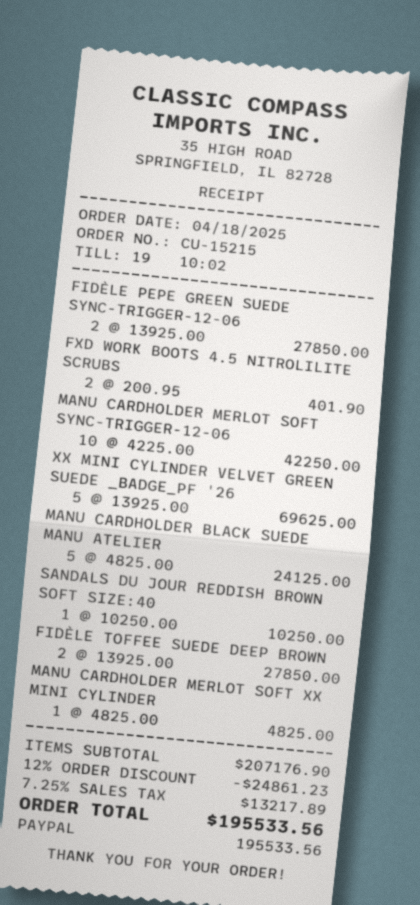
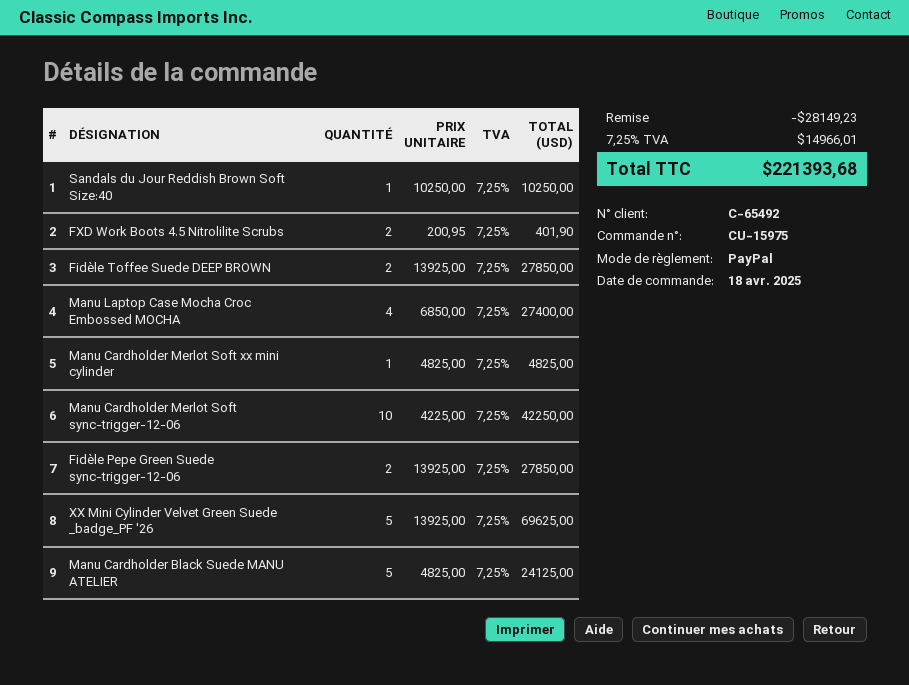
order number: CU-15215 -> CU-15975
Manu Laptop Case Mocha Croc Embossed MOCHA: none -> 4 x 6850.00 = 27400.00
discount: 24861.23 -> 28149.23
tax: 7.25% = 13217.89 -> 7.25% = 14966.01
total: 195533.56 -> 221393.68

